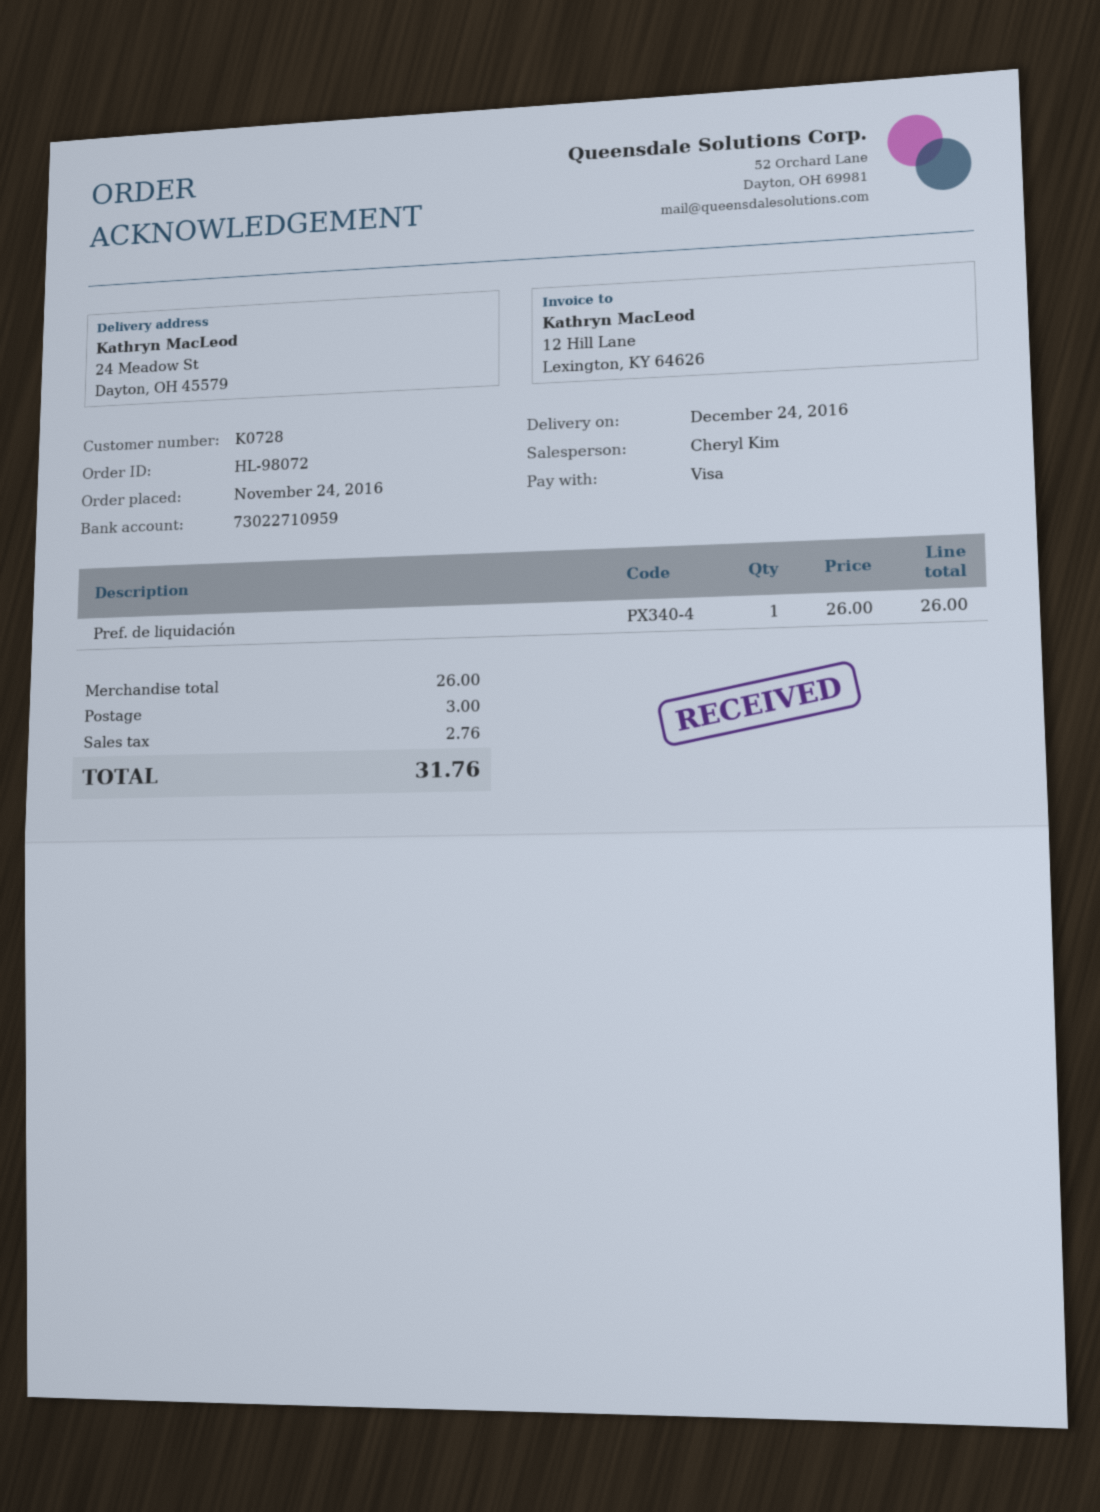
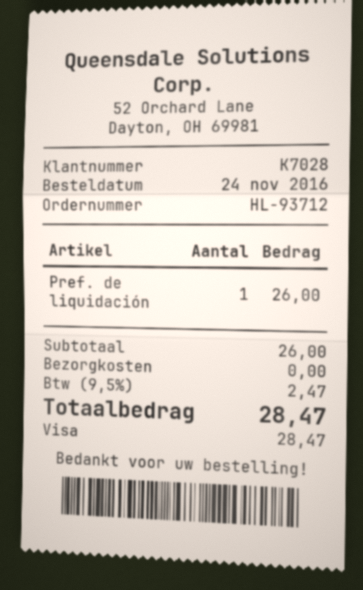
order number: HL-98072 -> HL-93712
customer number: K0728 -> K7028
shipping: 3.00 -> 0.00
tax: 2.76 -> 2.47
total: 31.76 -> 28.47

